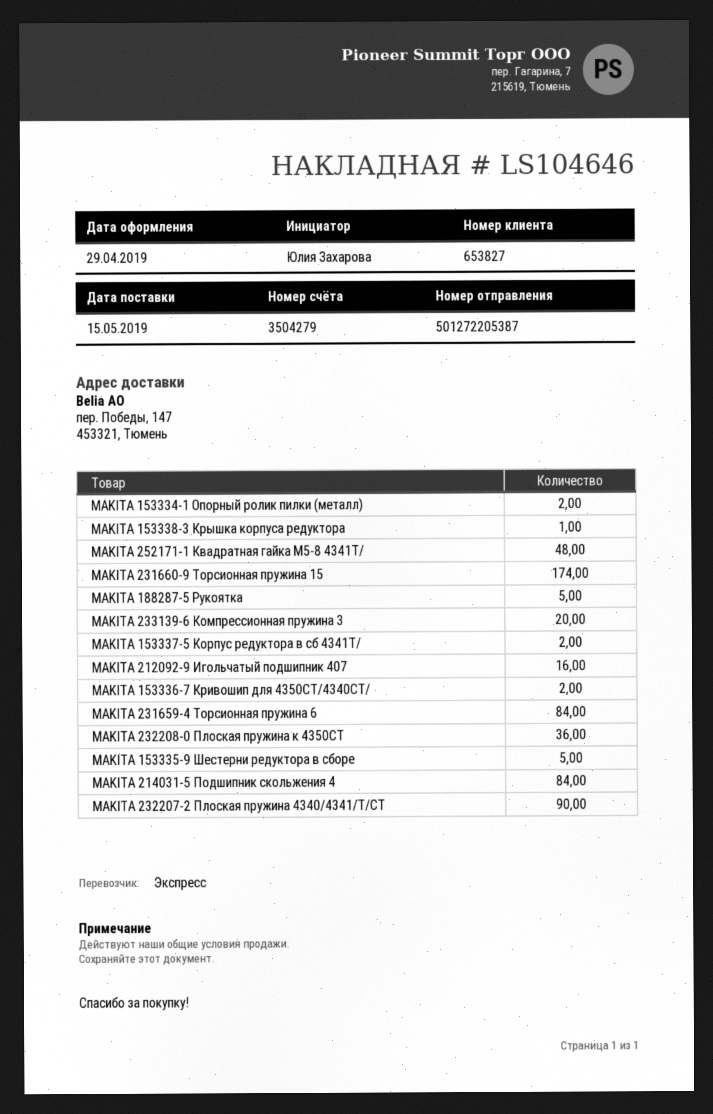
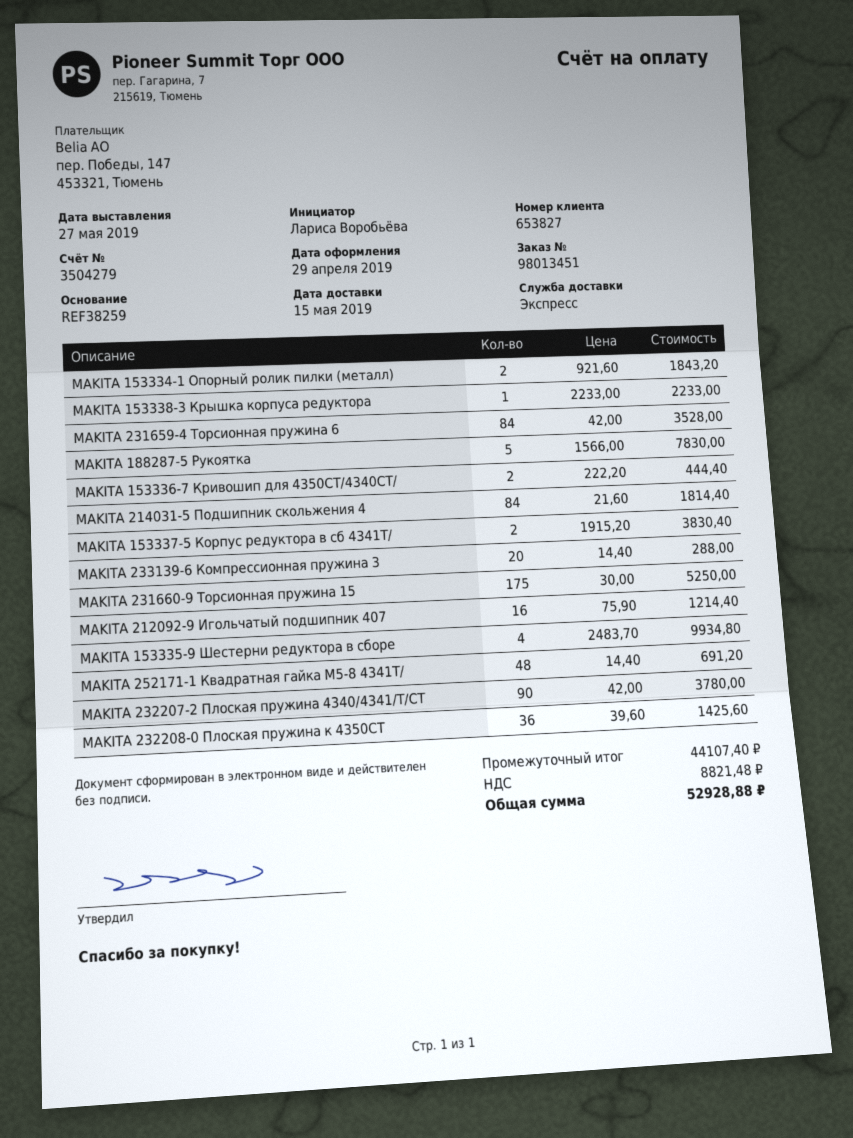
ordered by: Юлия Захарова -> Лариса Воробьёва
MAKITA 231660-9 Торсионная пружина 15: 174 -> 175
MAKITA 153335-9 Шестерни редуктора в сборе: 5 -> 4

